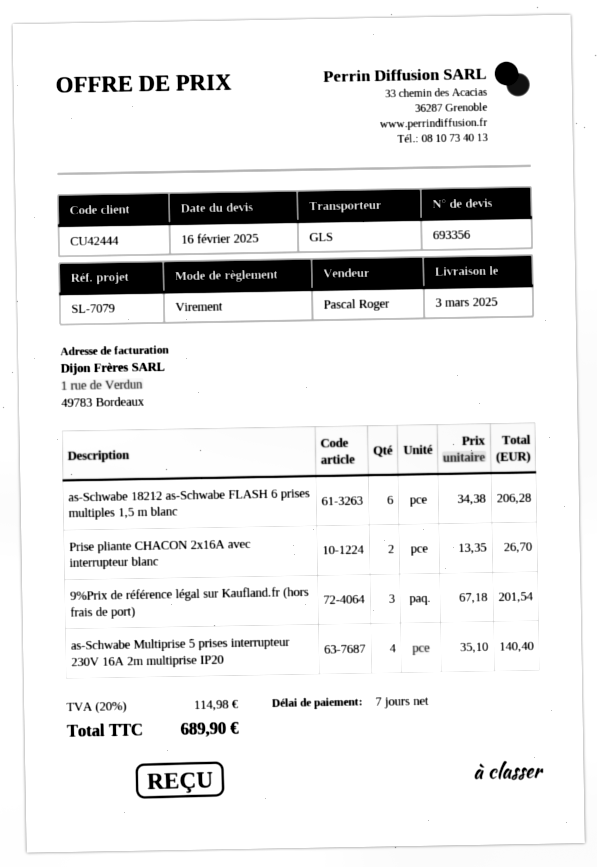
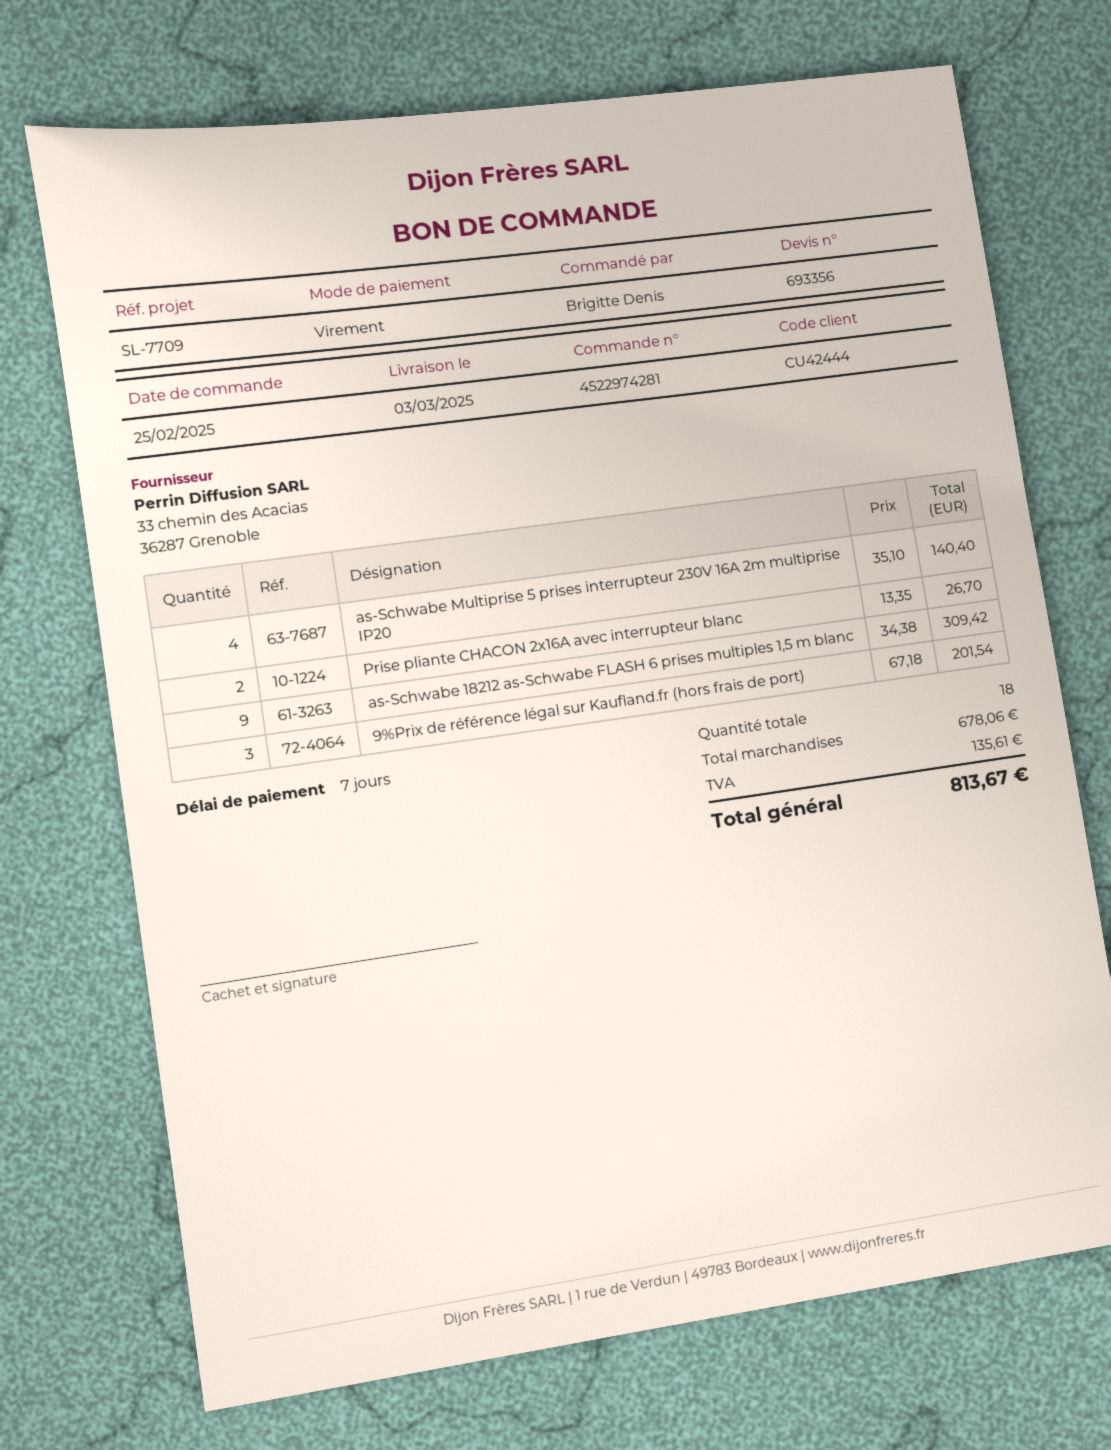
reference: SL-7079 -> SL-7709
as-Schwabe 18212 as-Schwabe FLASH 6 prises multiples 1,5 m blanc: 6 x 34.38 = 206.28 -> 9 x 34.38 = 309.42
tax: 114.98 -> 135.61
total: 689.90 -> 813.67

